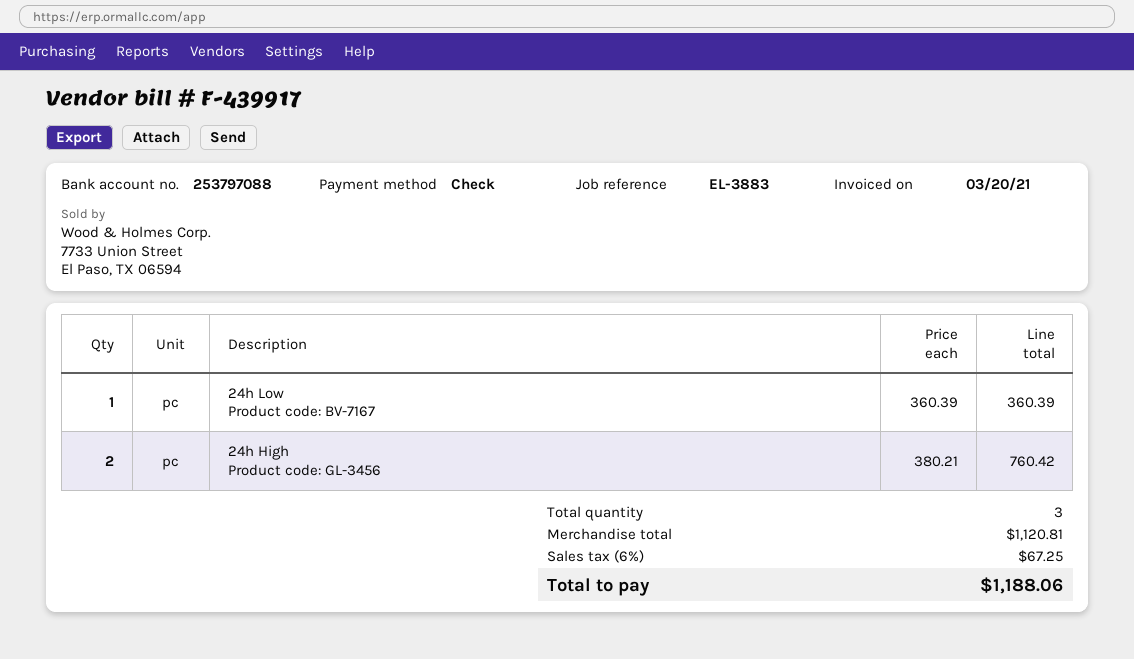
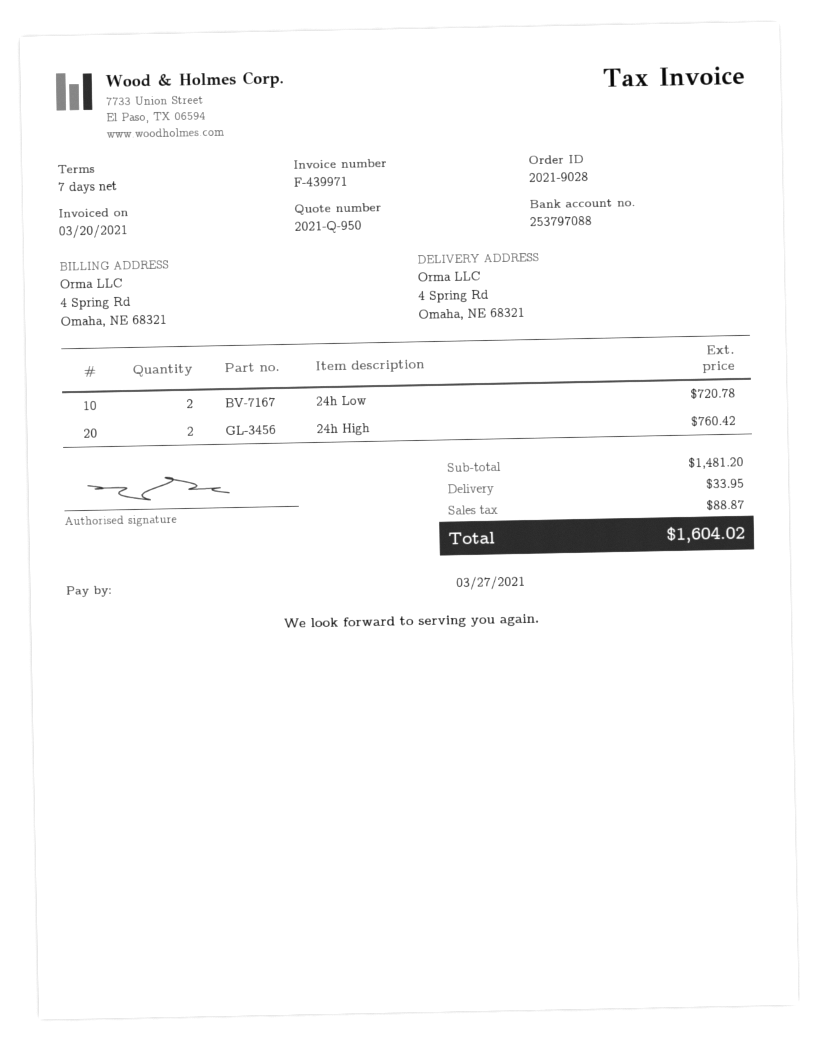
invoice number: F-439917 -> F-439971
24h Low: 1 for 360.39 -> 2 for 720.78
subtotal: 1120.81 -> 1481.20
shipping: none -> 33.95
tax: 67.25 -> 88.87
total: 1188.06 -> 1604.02

